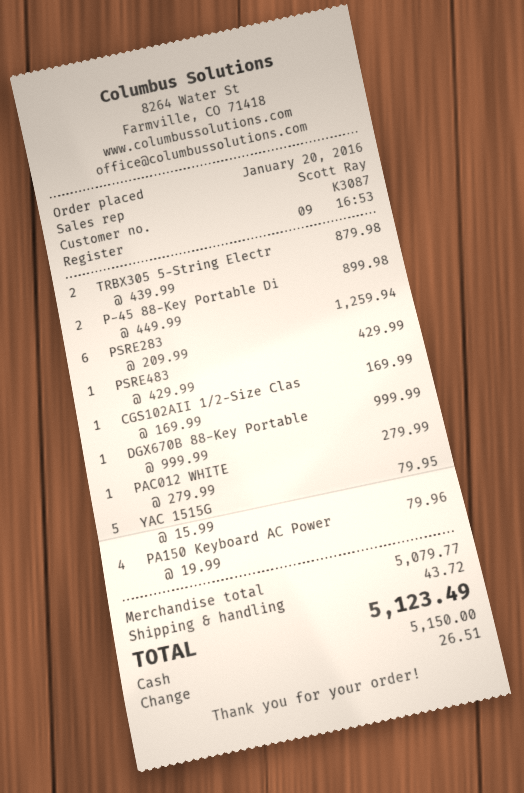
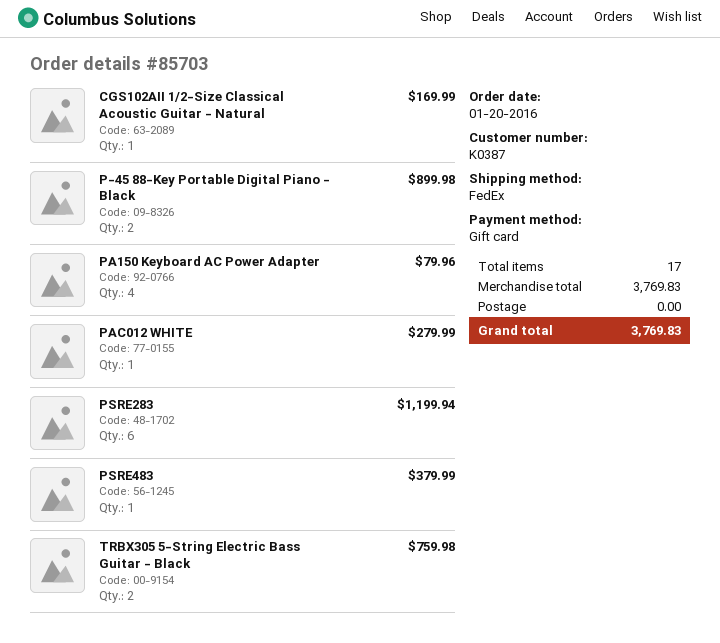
customer number: K3087 -> K0387
payment method: cash -> gift card
TRBX305 5-String Electr: 2 for 879.98 -> 2 for 759.98
PSRE283: 6 for 1259.94 -> 6 for 1199.94
PSRE483: 1 for 429.99 -> 1 for 379.99
DGX670B 88-Key Portable: 1 for 999.99 -> none
YAC 1515G: 5 for 79.95 -> none
subtotal: 5079.77 -> 3769.83
shipping: 43.72 -> 0.00
total: 5123.49 -> 3769.83

